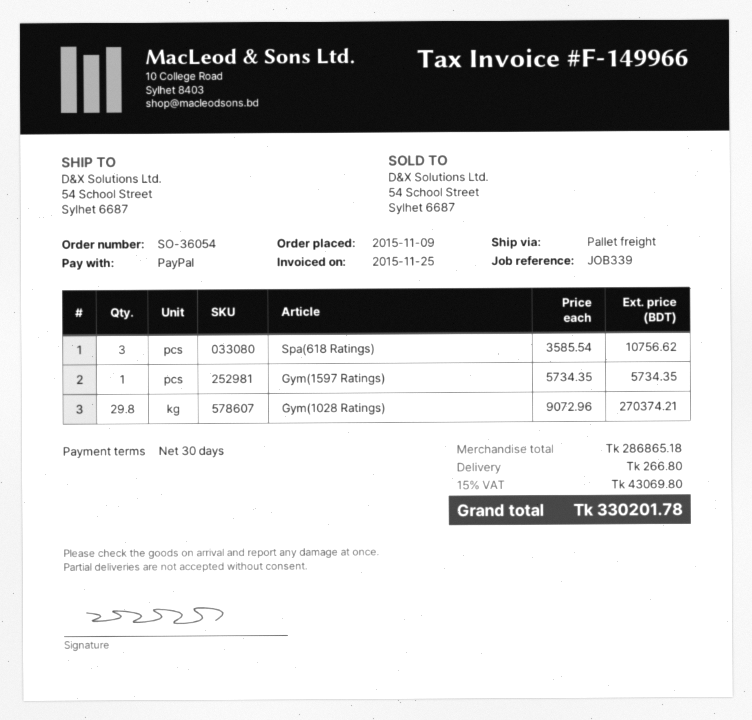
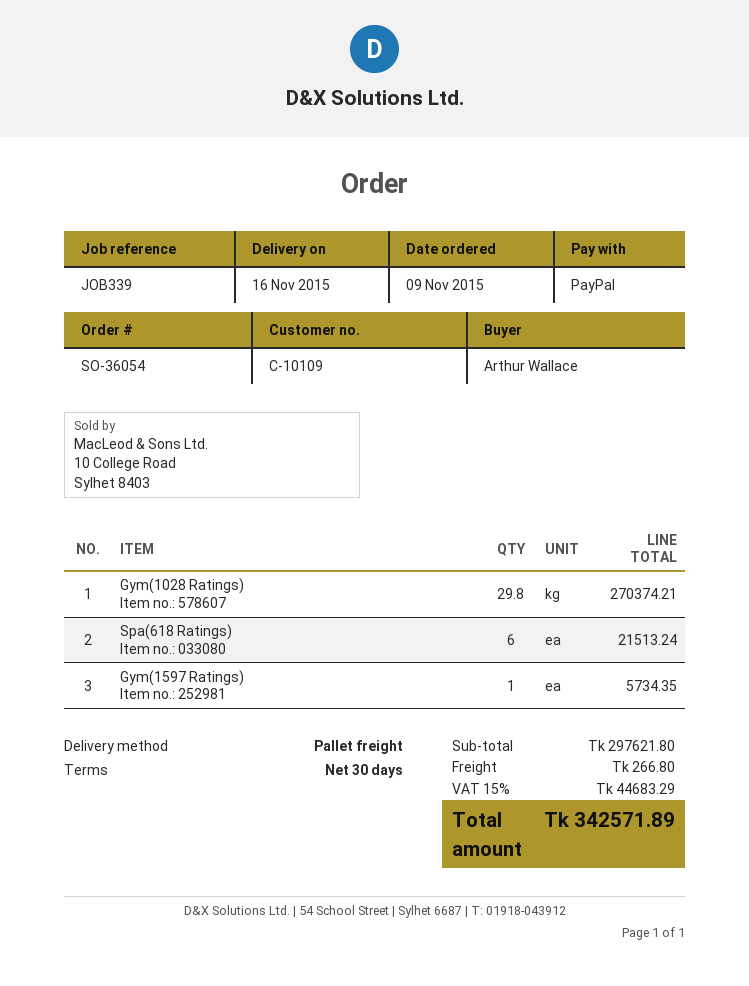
Spa(618 Ratings): 3 for 10756.62 -> 6 for 21513.24
subtotal: 286865.18 -> 297621.80
tax: 15% = 43069.80 -> 15% = 44683.29
total: 330201.78 -> 342571.89

